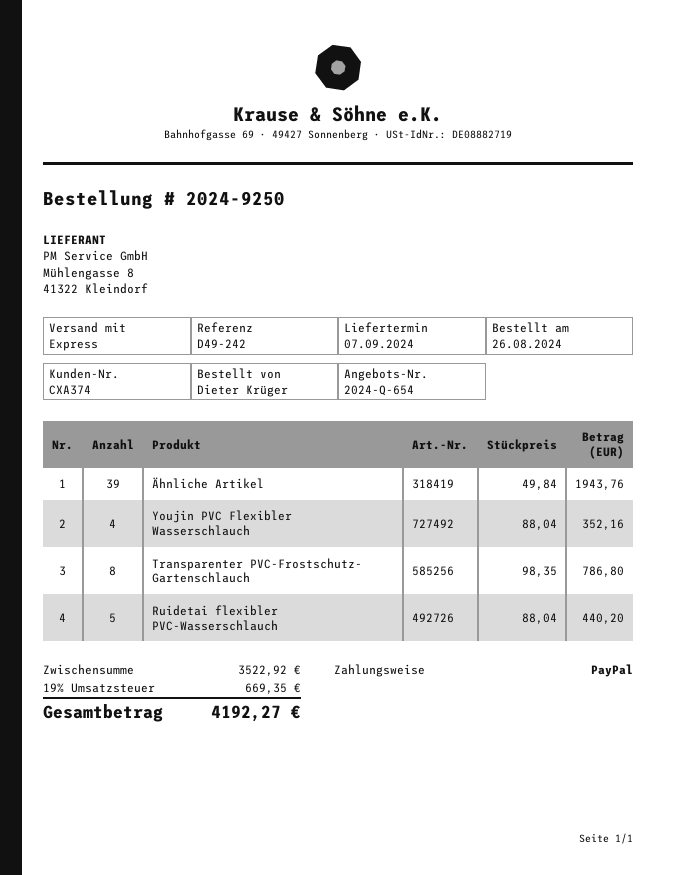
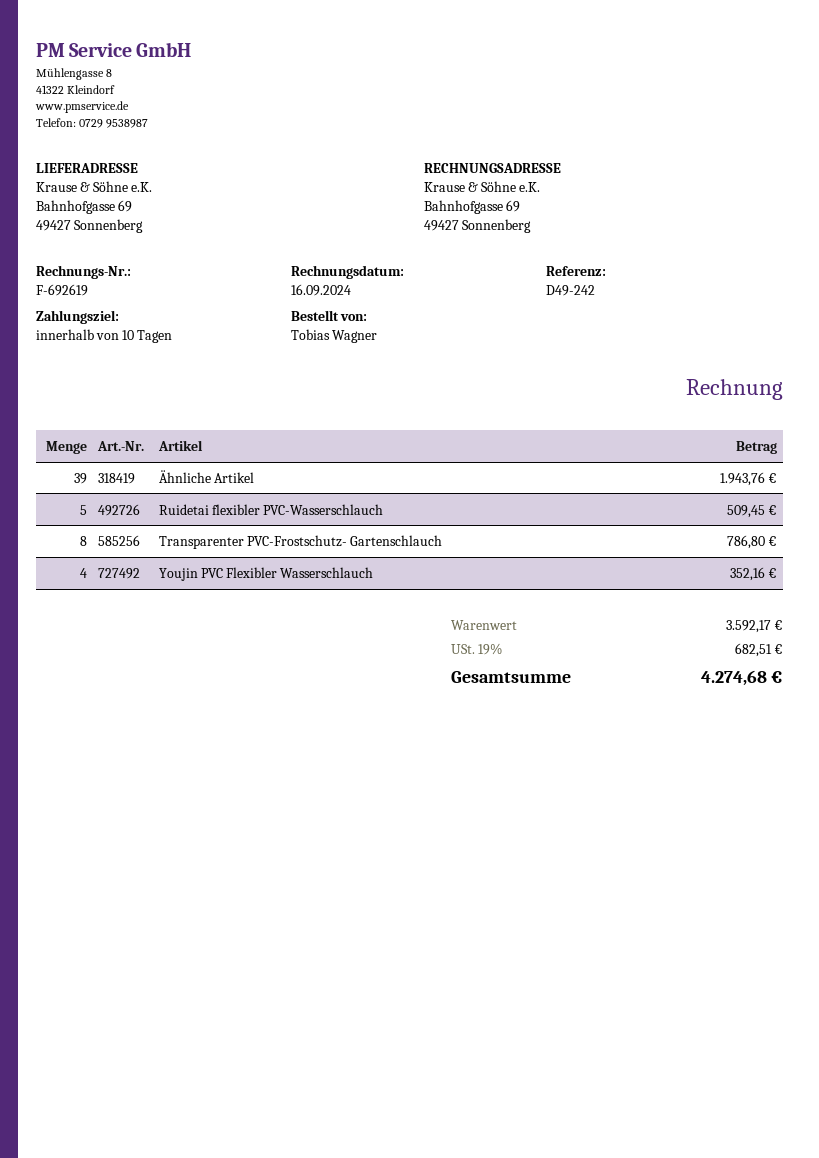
ordered by: Dieter Krüger -> Tobias Wagner
Ruidetai flexibler PVC-Wasserschlauch: 5 for 440.20 -> 5 for 509.45
subtotal: 3522.92 -> 3592.17
tax: 19% = 669.35 -> 19% = 682.51
total: 4192.27 -> 4274.68

